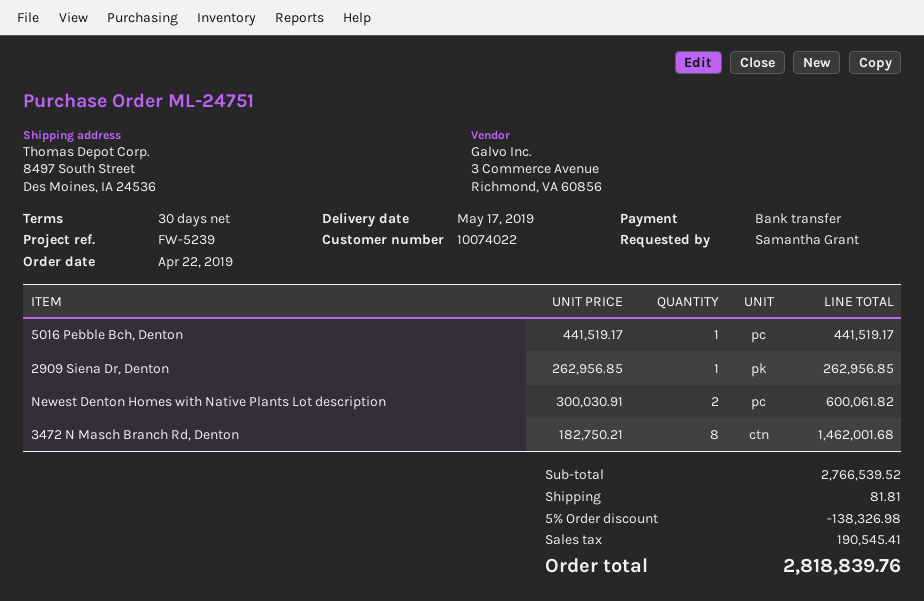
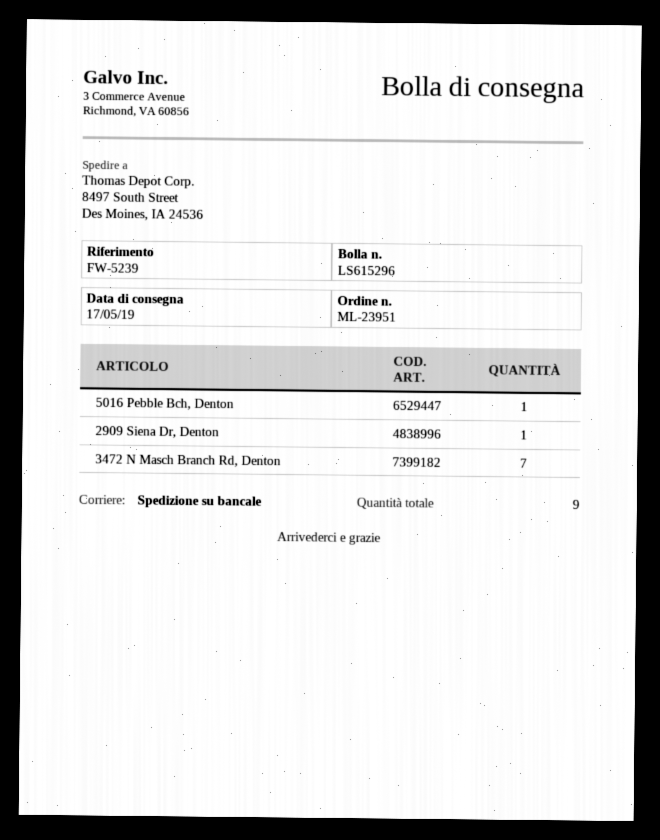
order number: ML-24751 -> ML-23951
Newest Denton Homes with Native Plants Lot description: 2 -> none
3472 N Masch Branch Rd, Denton: 8 -> 7

